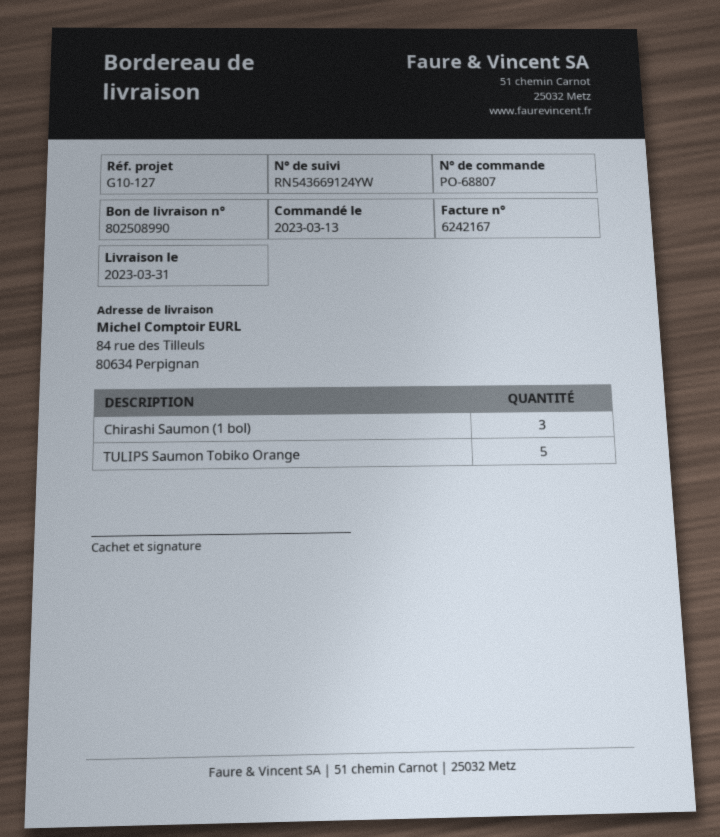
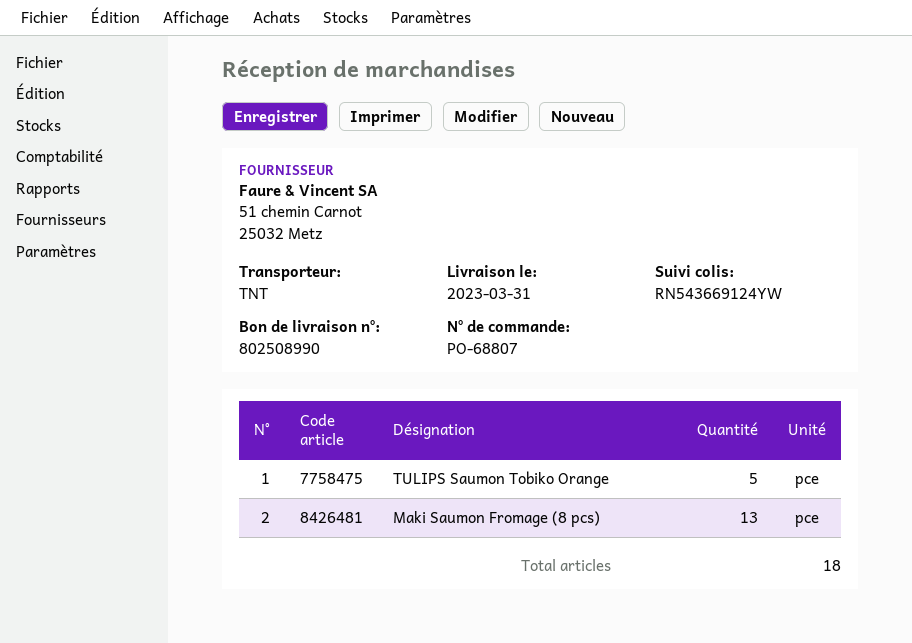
Chirashi Saumon (1 bol): 3 -> none
Maki Saumon Fromage (8 pcs): none -> 13

